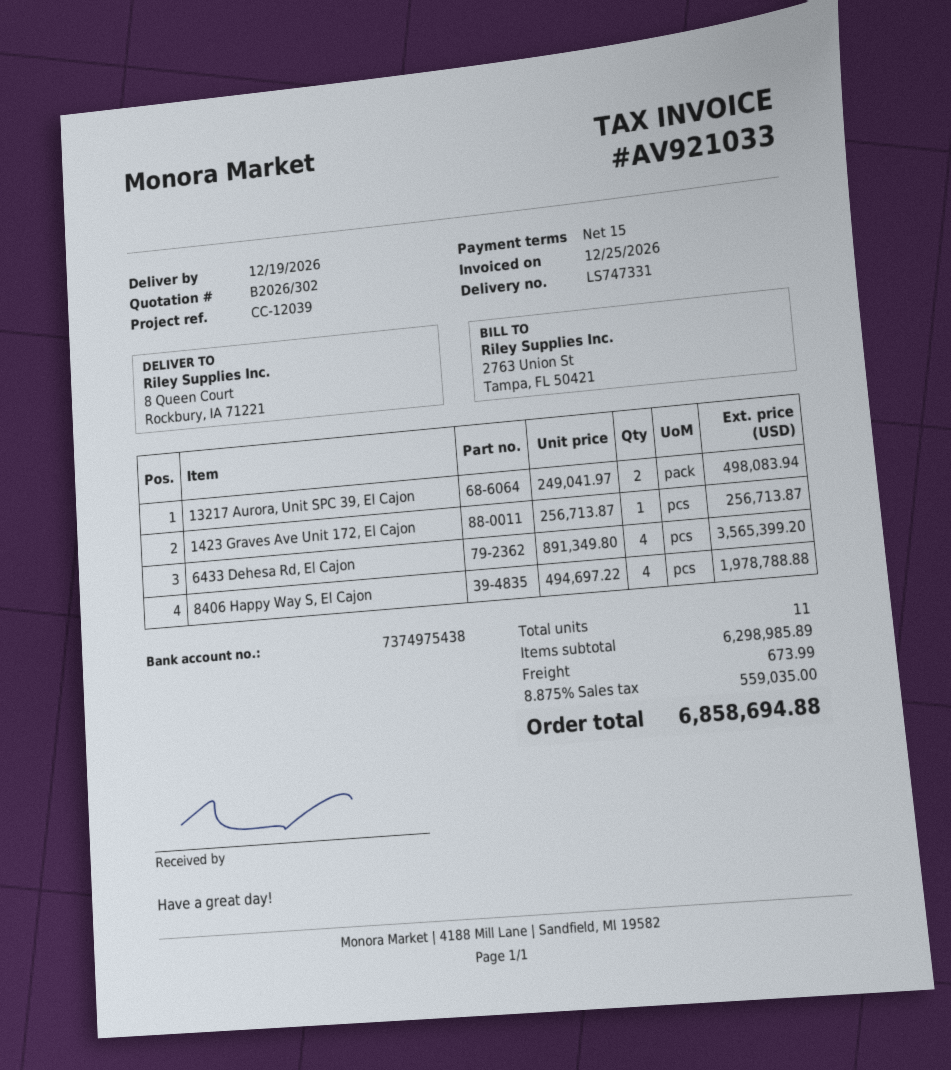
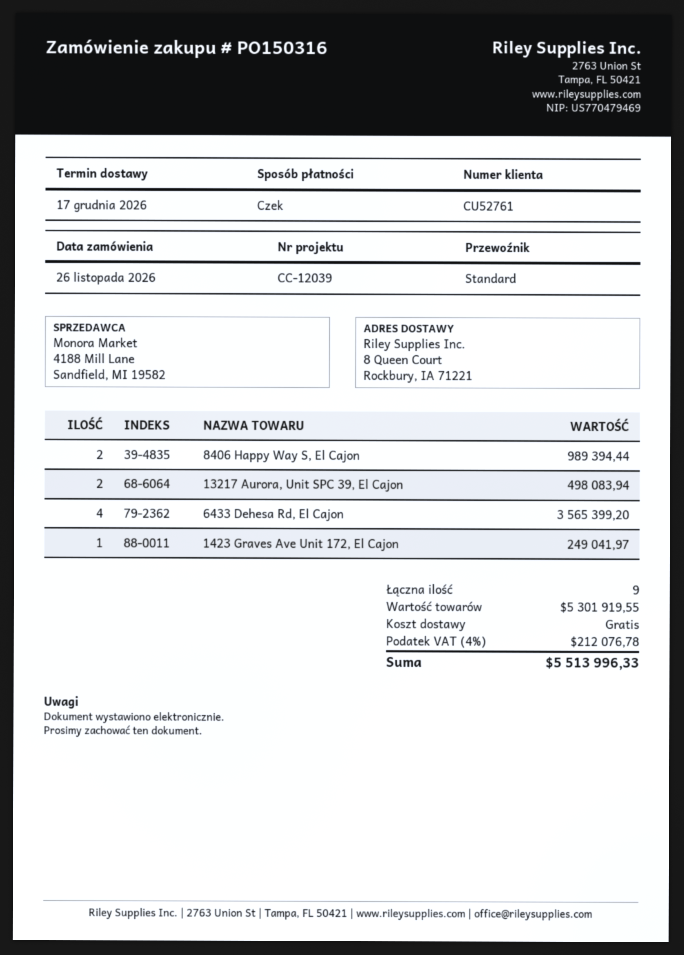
delivery date: 2026-12-19 -> 2026-12-17
1423 Graves Ave Unit 172, El Cajon: 1 for 256713.87 -> 1 for 249041.97
8406 Happy Way S, El Cajon: 4 for 1978788.88 -> 2 for 989394.44
total quantity: 11 -> 9
subtotal: 6298985.89 -> 5301919.55
shipping: 673.99 -> 0.00
tax: 8.875% = 559035.00 -> 4% = 212076.78
total: 6858694.88 -> 5513996.33

